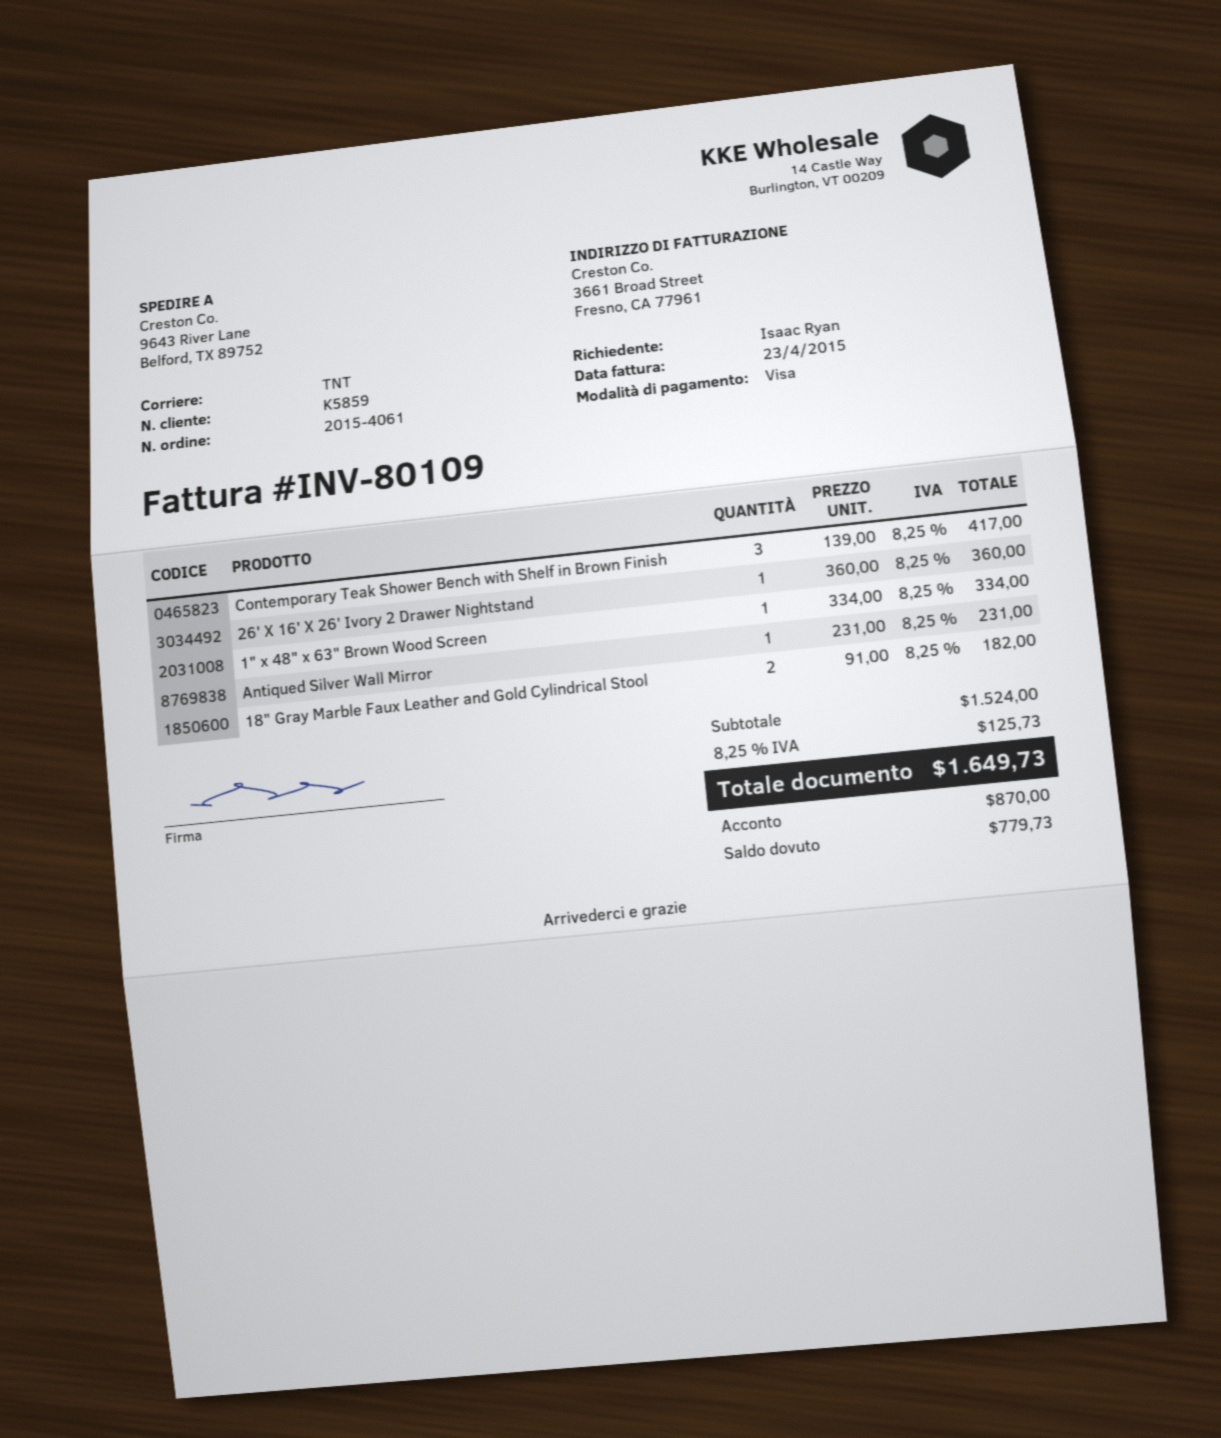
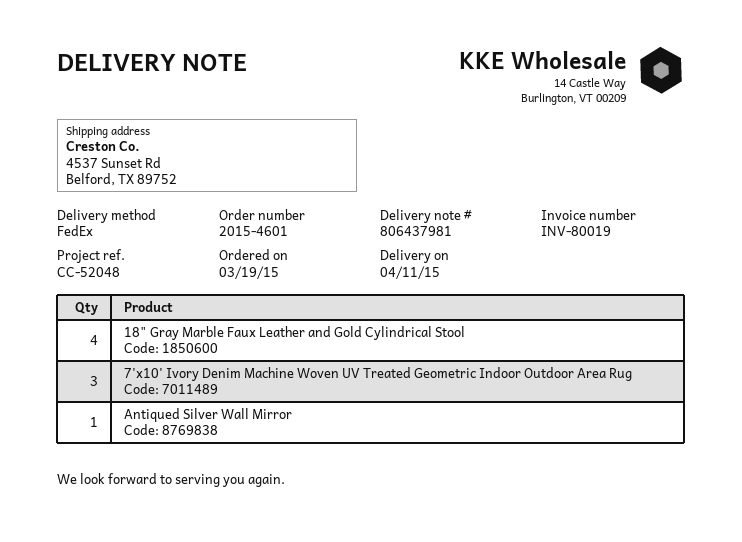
order number: 2015-4061 -> 2015-4601
invoice number: INV-80109 -> INV-80019
shipping method: TNT -> FedEx
ship to: 9643 River Lane, Belford, TX 89752 -> 4537 Sunset Rd, Belford, TX 89752
Contemporary Teak Shower Bench with Shelf in Brown Finish: 3 -> none
26' X 16' X 26' Ivory 2 Drawer Nightstand: 1 -> none
1" x 48" x 63" Brown Wood Screen: 1 -> none
18" Gray Marble Faux Leather and Gold Cylindrical Stool: 2 -> 4
7'x10' Ivory Denim Machine Woven UV Treated Geometric Indoor Outdoor Area Rug: none -> 3

